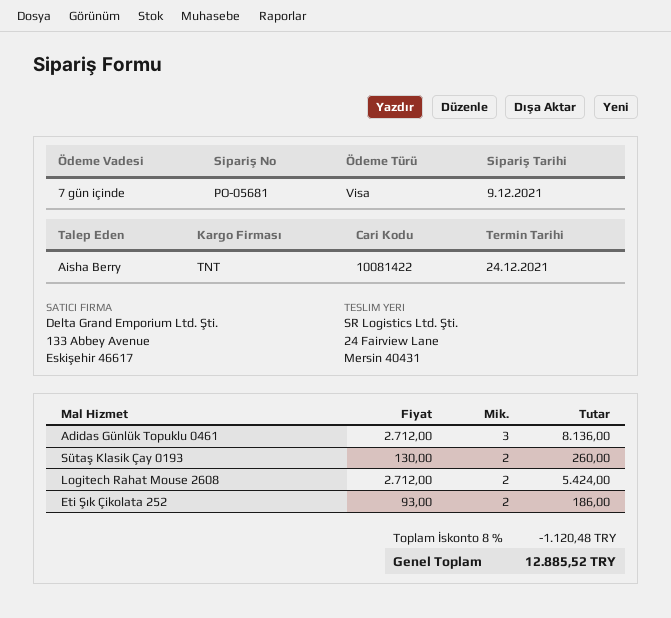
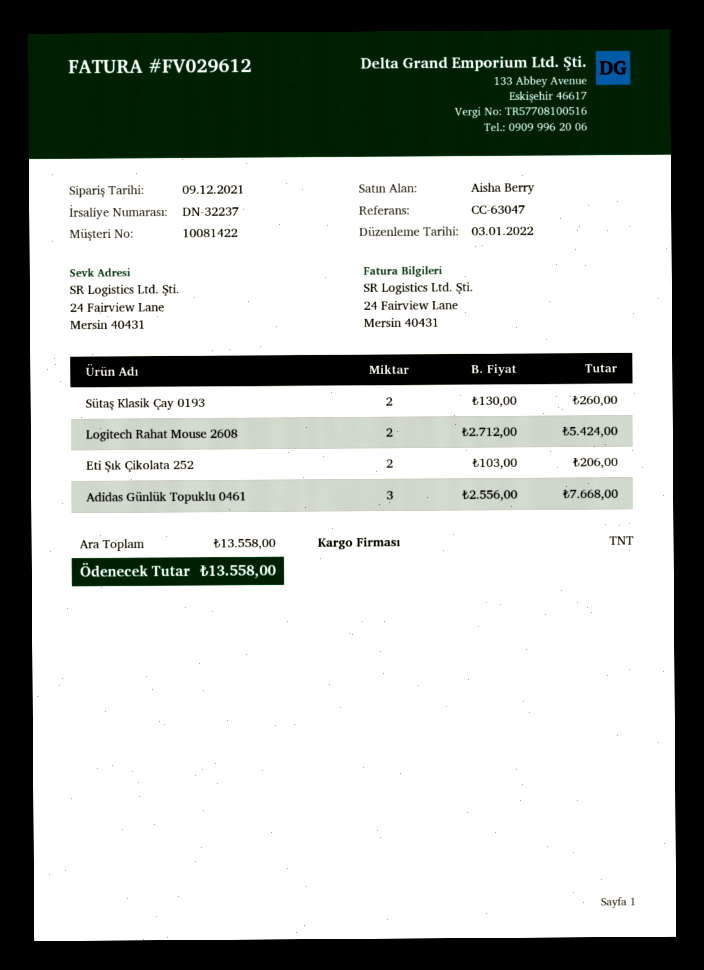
Adidas Günlük Topuklu 0461: 3 x 2712.00 = 8136.00 -> 3 x 2556.00 = 7668.00
Eti Şık Çikolata 252: 2 x 93.00 = 186.00 -> 2 x 103.00 = 206.00
discount: 8% = 1120.48 -> none
total: 12885.52 -> 13558.00

